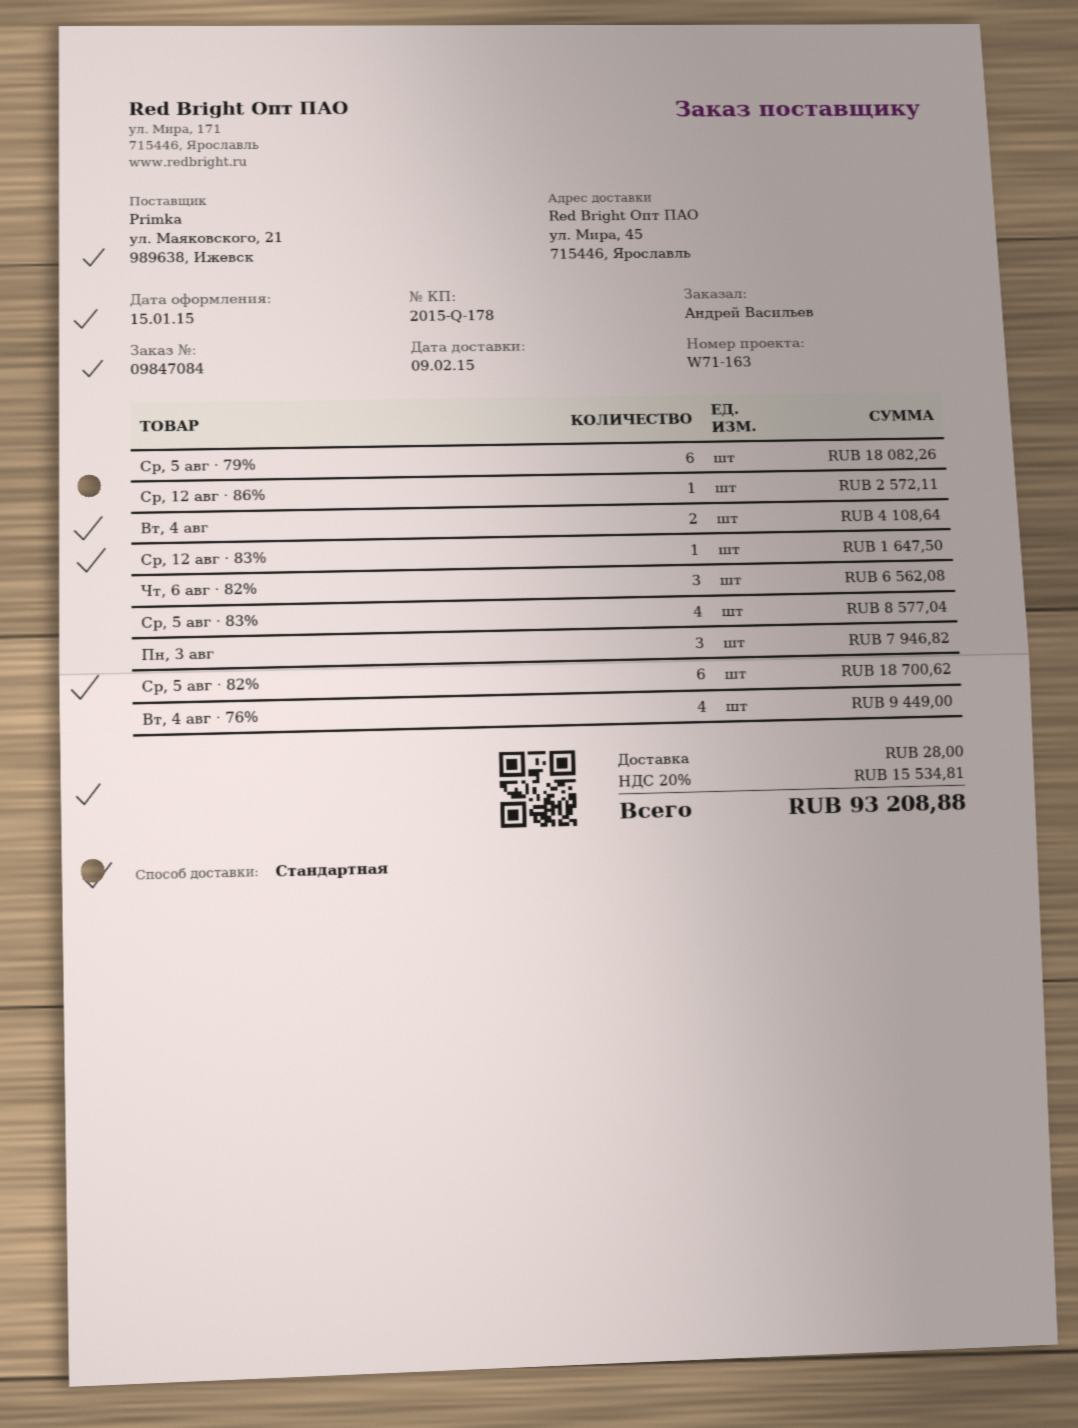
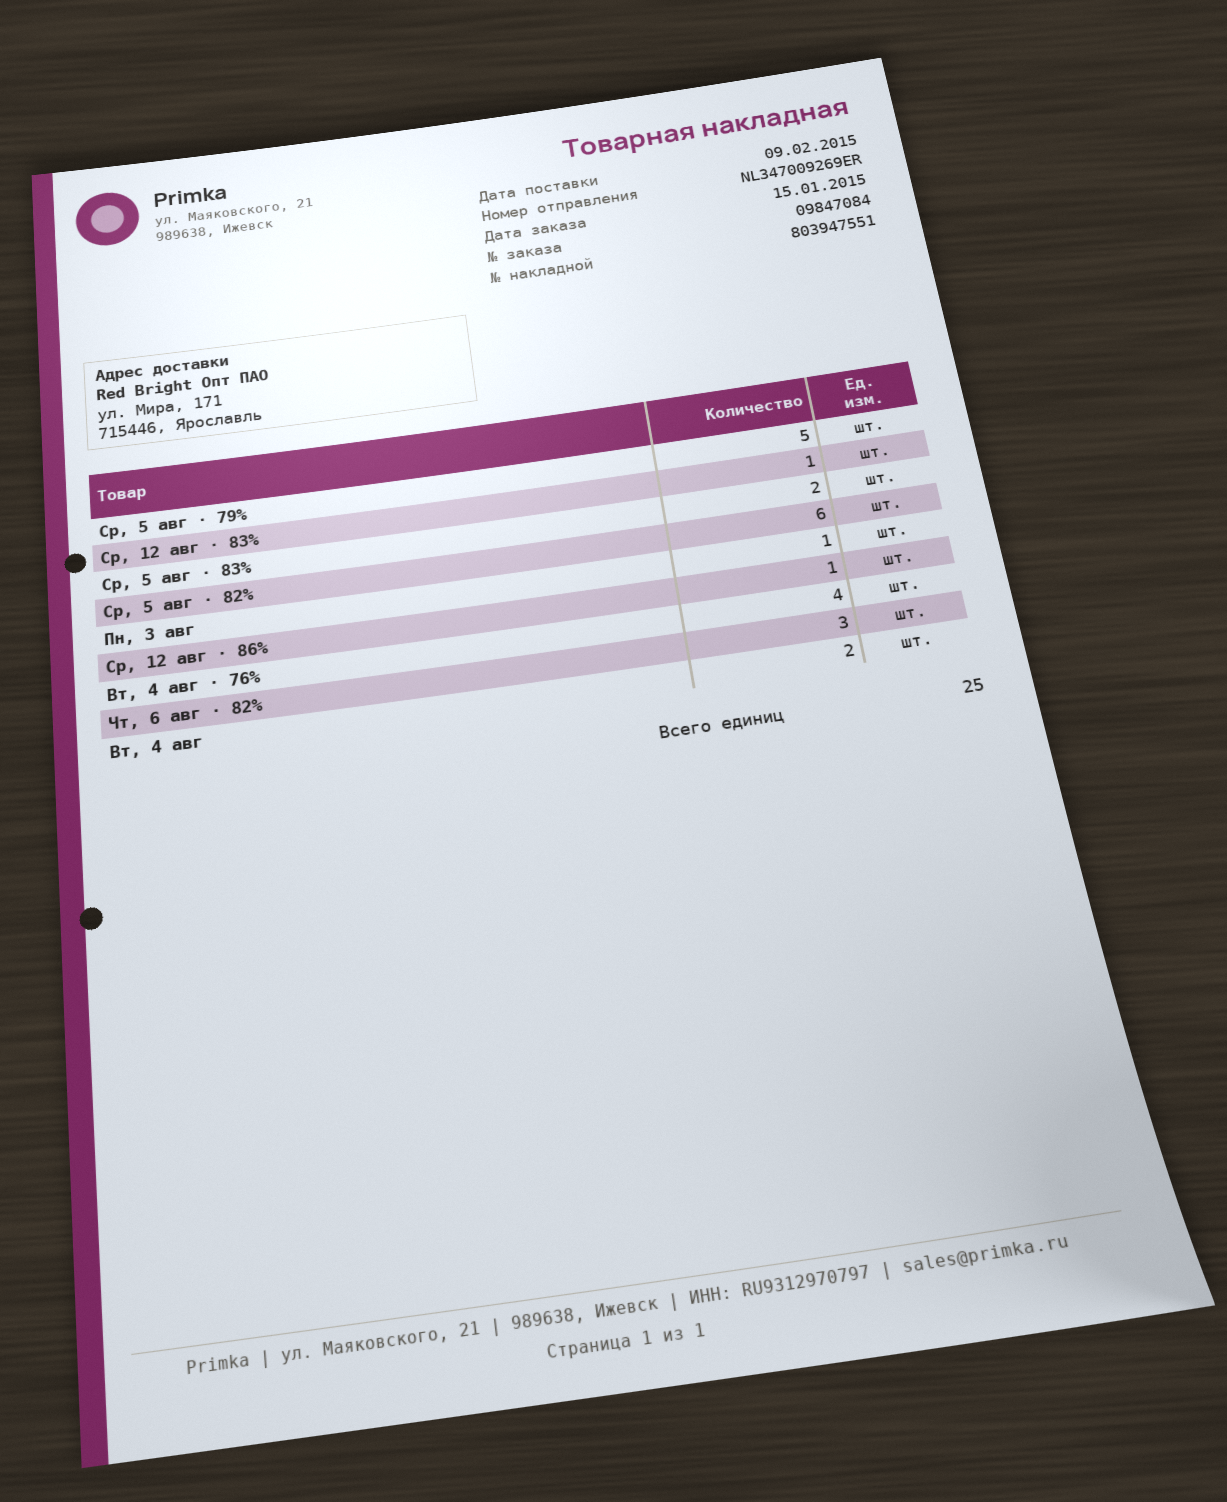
ship to: ул. Мира, 45, 715446, Ярославль -> ул. Мира, 171, 715446, Ярославль
Ср, 5 авг · 79%: 6 -> 5
Ср, 5 авг · 83%: 4 -> 2
Пн, 3 авг: 3 -> 1

